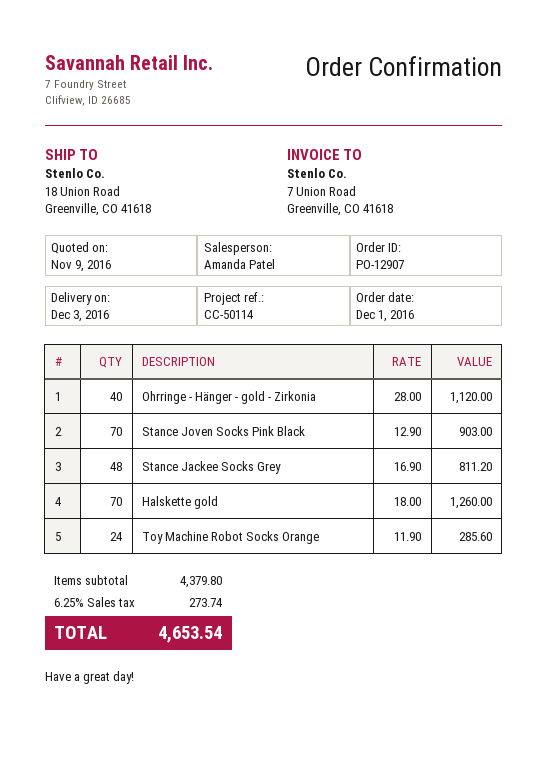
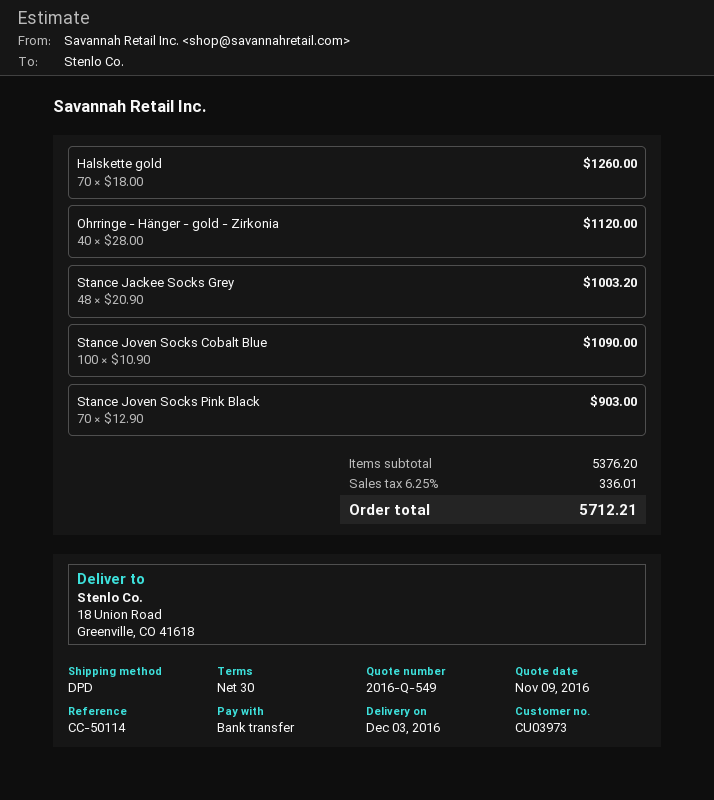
Stance Jackee Socks Grey: 48 x 16.90 = 811.20 -> 48 x 20.90 = 1003.20
Toy Machine Robot Socks Orange: 24 x 11.90 = 285.60 -> none
Stance Joven Socks Cobalt Blue: none -> 100 x 10.90 = 1090.00
subtotal: 4379.80 -> 5376.20
tax: 6.25% = 273.74 -> 6.25% = 336.01
total: 4653.54 -> 5712.21

